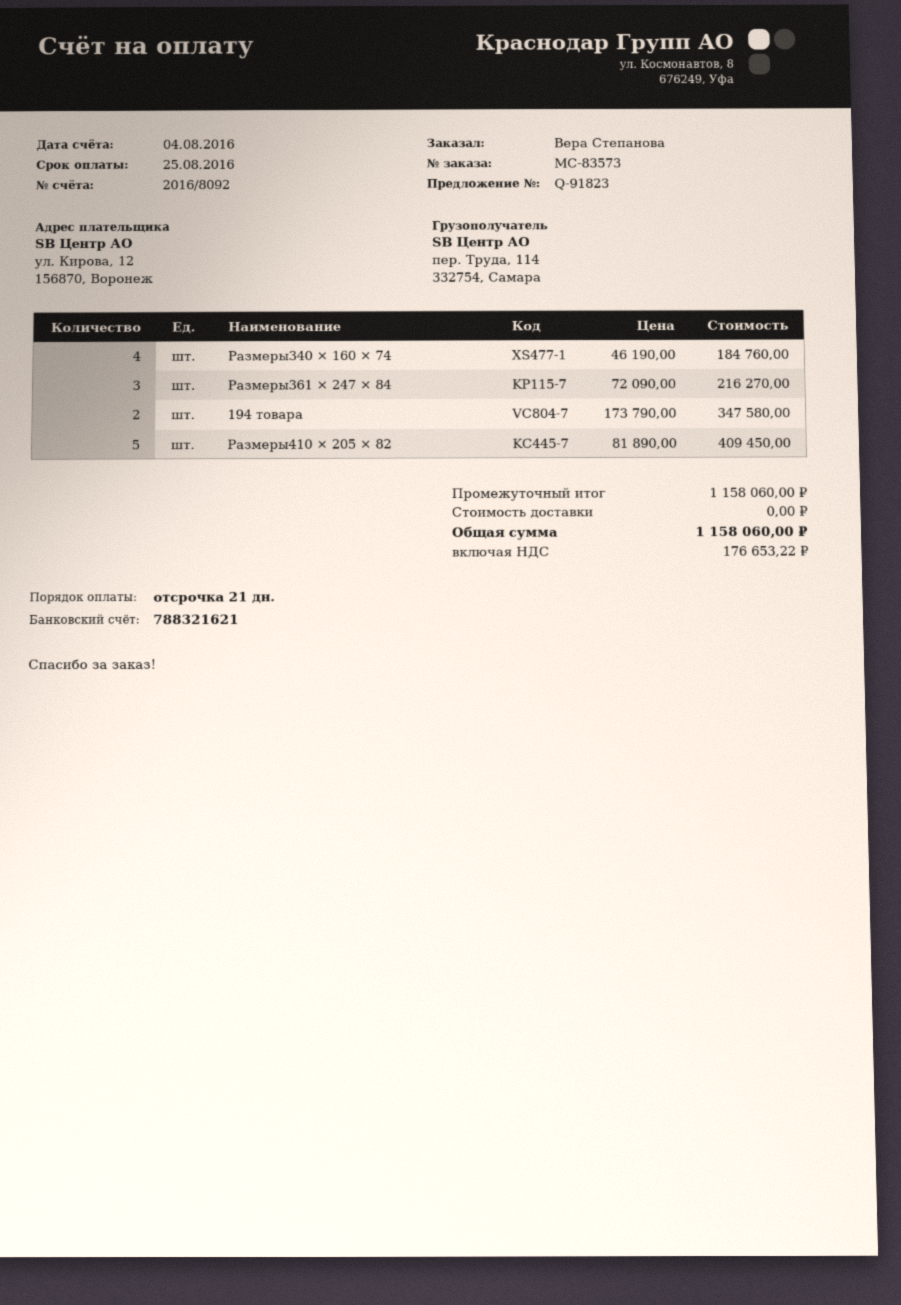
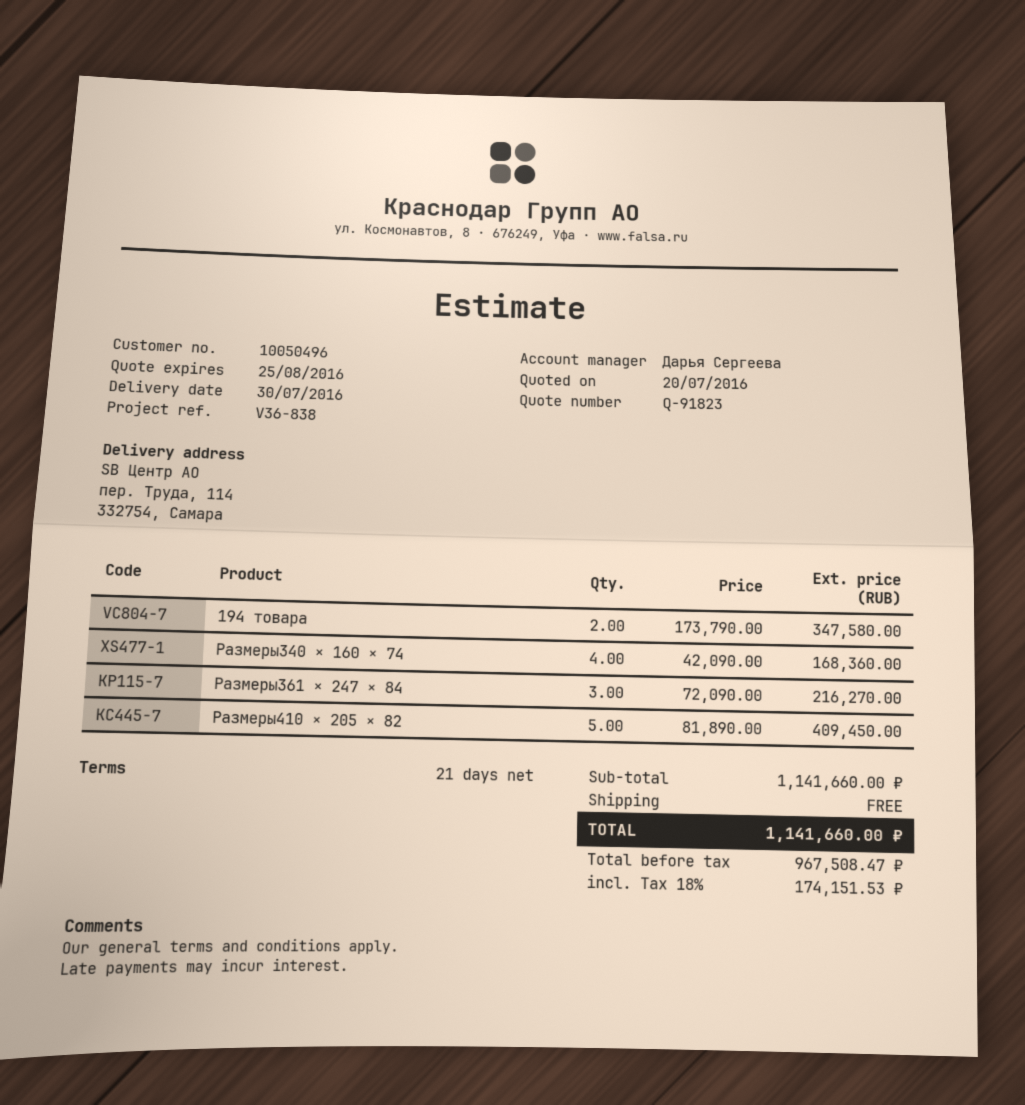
Размеры340 × 160 × 74: 4 x 46190.00 = 184760.00 -> 4 x 42090.00 = 168360.00
subtotal: 1158060.00 -> 1141660.00
tax: 176653.22 -> 174151.53
total: 1158060.00 -> 1141660.00

